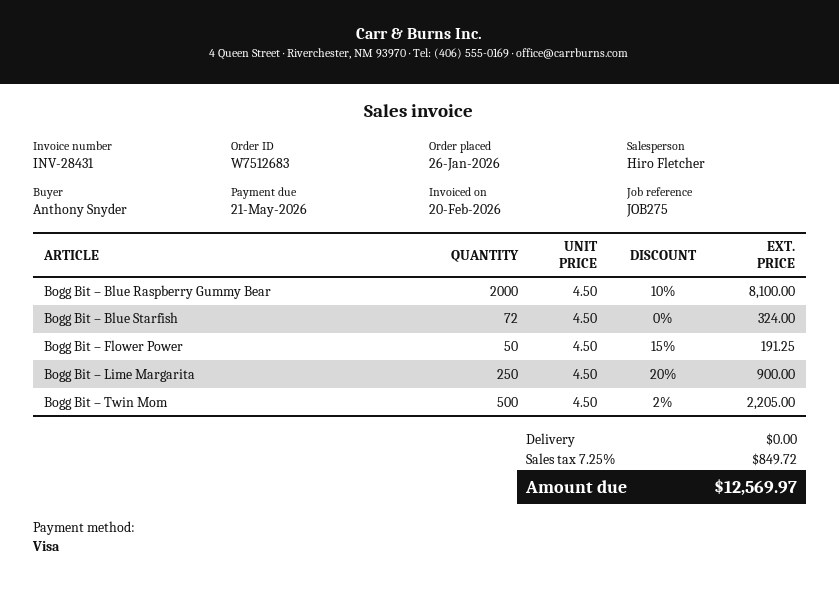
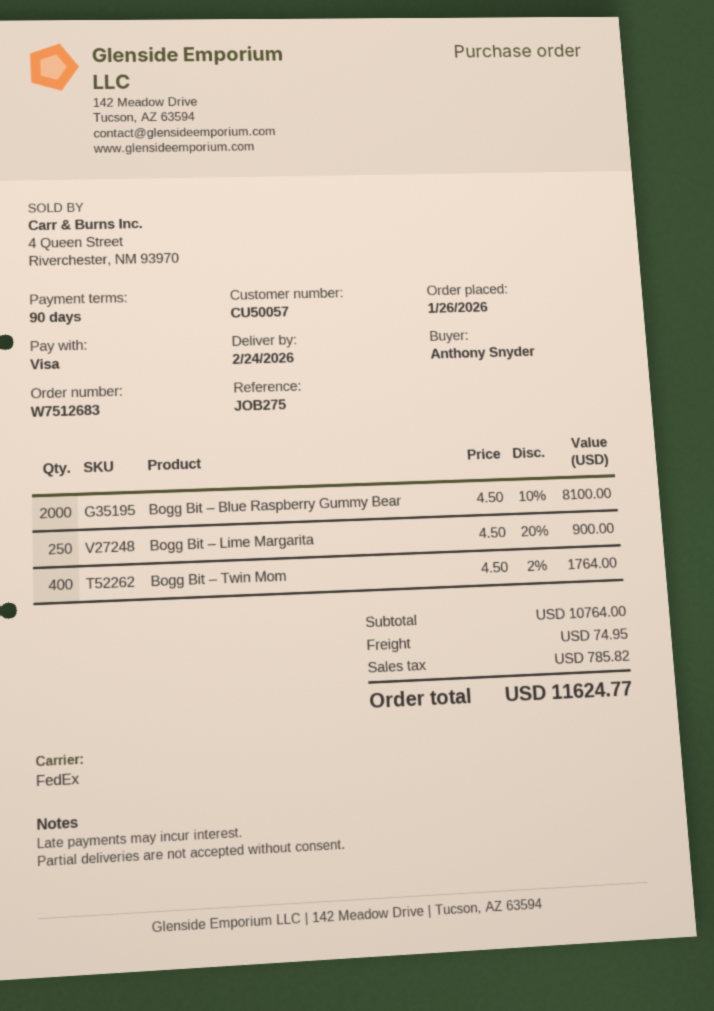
Bogg Bit – Blue Starfish: 72 x 4.50 = 324.00 -> none
Bogg Bit – Flower Power: 50 x 4.50 - 15% = 191.25 -> none
Bogg Bit – Twin Mom: 500 x 4.50 - 2% = 2205.00 -> 400 x 4.50 - 2% = 1764.00
shipping: 0.00 -> 74.95
tax: 849.72 -> 785.82
total: 12569.97 -> 11624.77

